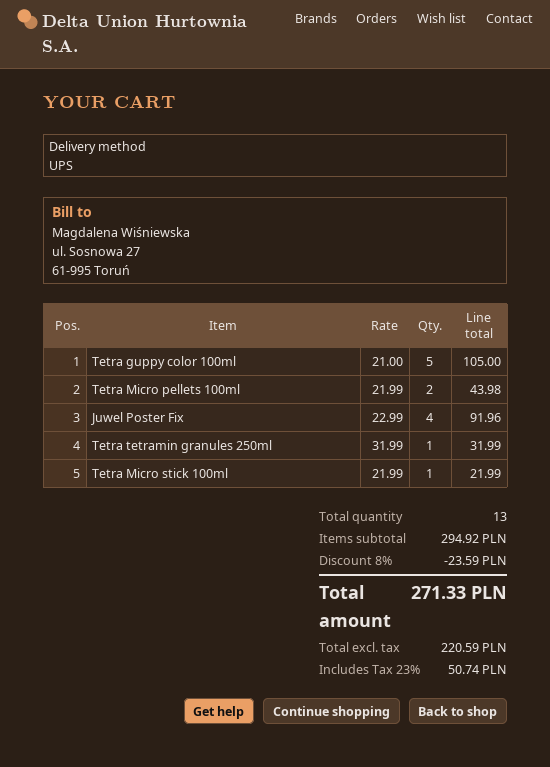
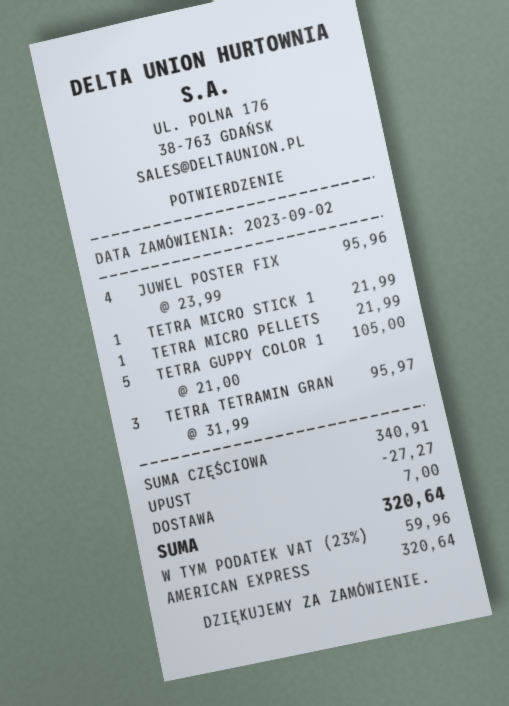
Tetra Micro pellets 100ml: 2 x 21.99 = 43.98 -> 1 x 21.99 = 21.99
Juwel Poster Fix: 4 x 22.99 = 91.96 -> 4 x 23.99 = 95.96
Tetra tetramin granules 250ml: 1 x 31.99 = 31.99 -> 3 x 31.99 = 95.97
subtotal: 294.92 -> 340.91
discount: 23.59 -> 27.27
shipping: none -> 7.00
tax: 23% = 50.74 -> 23% = 59.96
total: 271.33 -> 320.64

